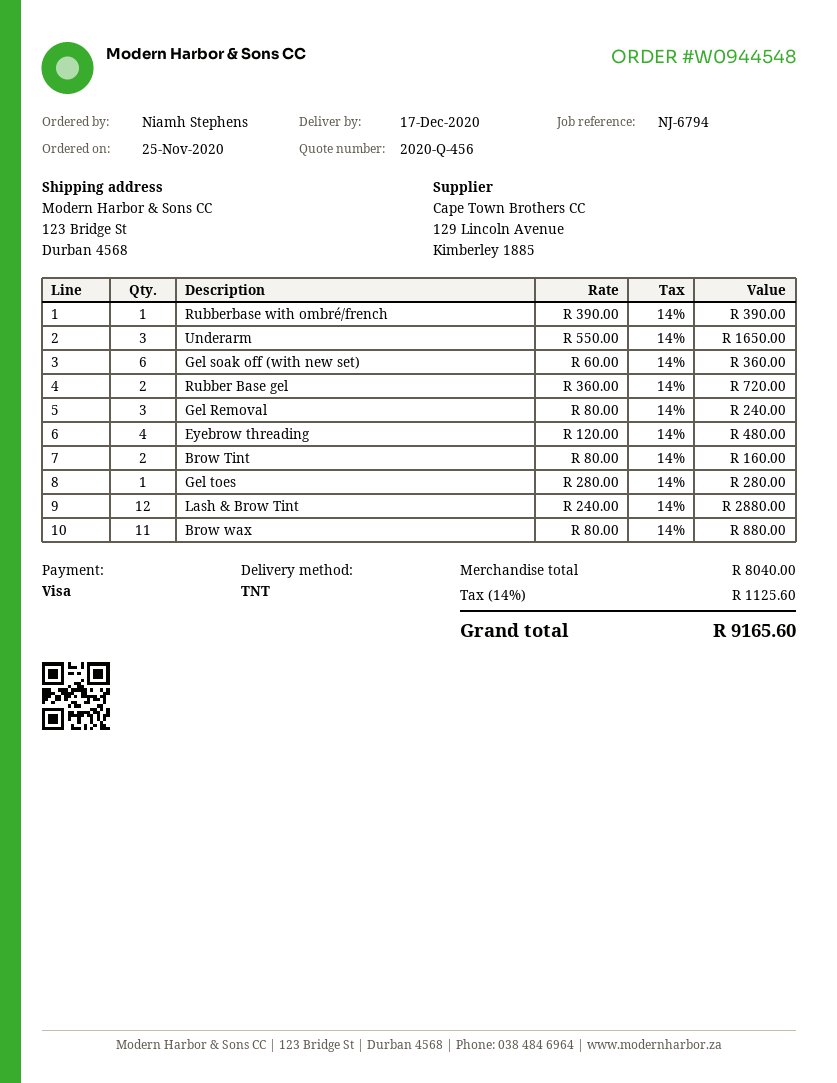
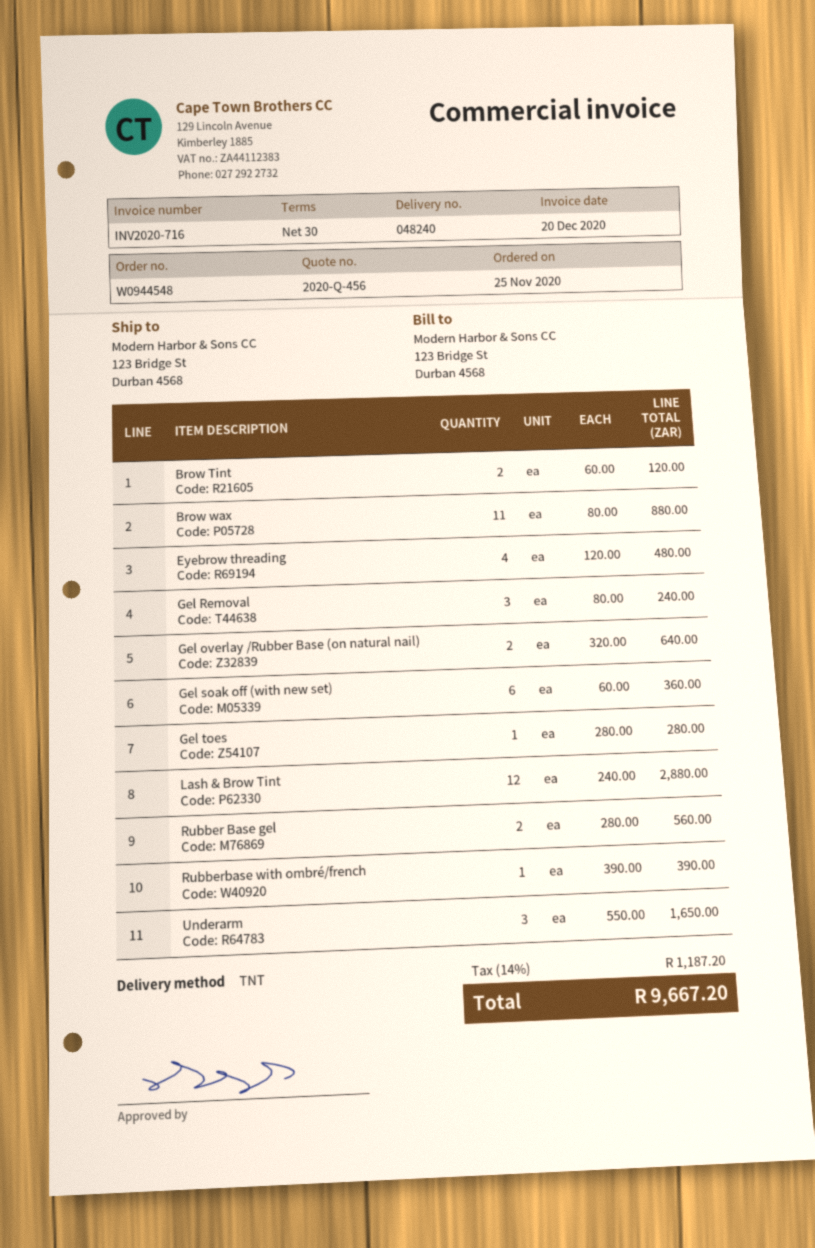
Rubber Base gel: 2 x 360.00 = 720.00 -> 2 x 280.00 = 560.00
Brow Tint: 2 x 80.00 = 160.00 -> 2 x 60.00 = 120.00
Gel overlay /Rubber Base (on natural nail): none -> 2 x 320.00 = 640.00
tax: 14% = 1125.60 -> 14% = 1187.20
total: 9165.60 -> 9667.20

